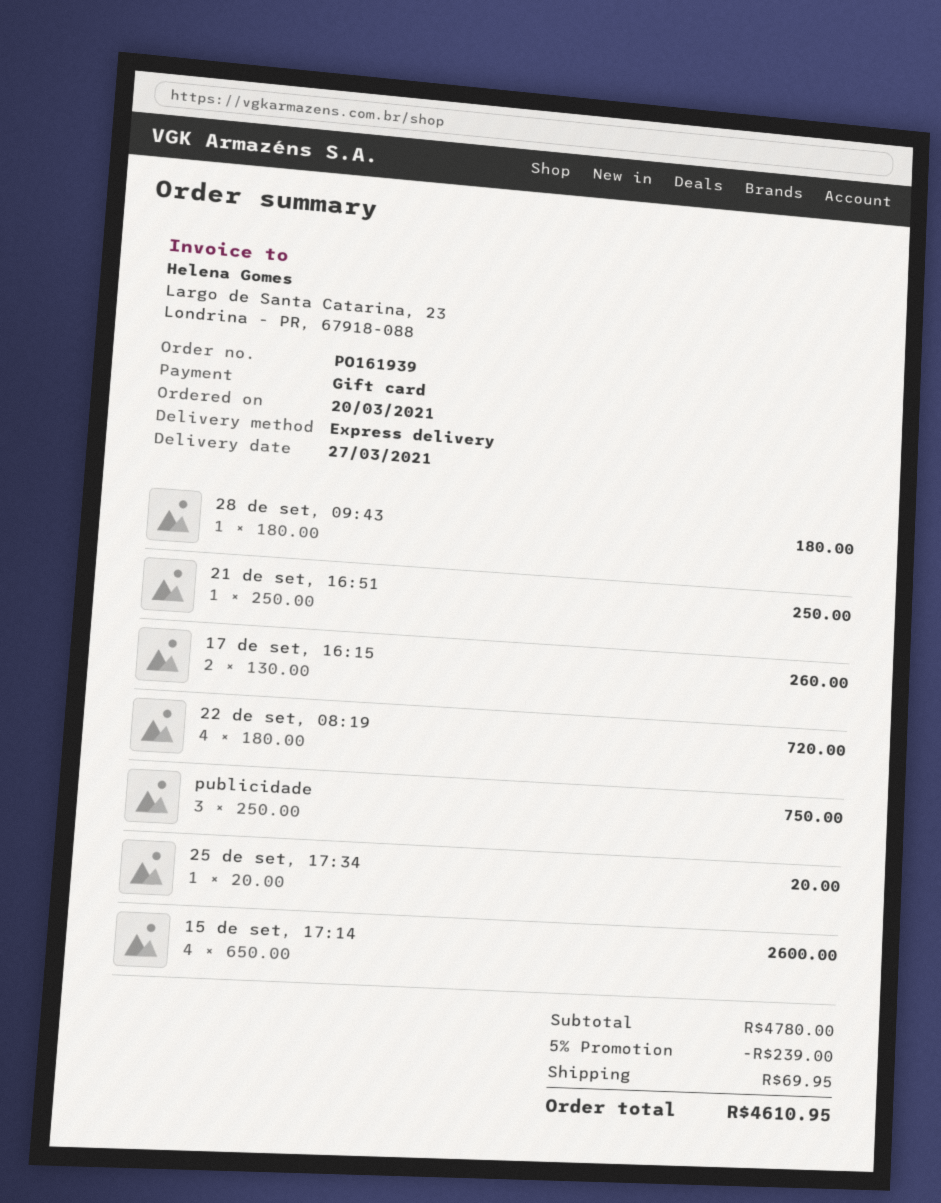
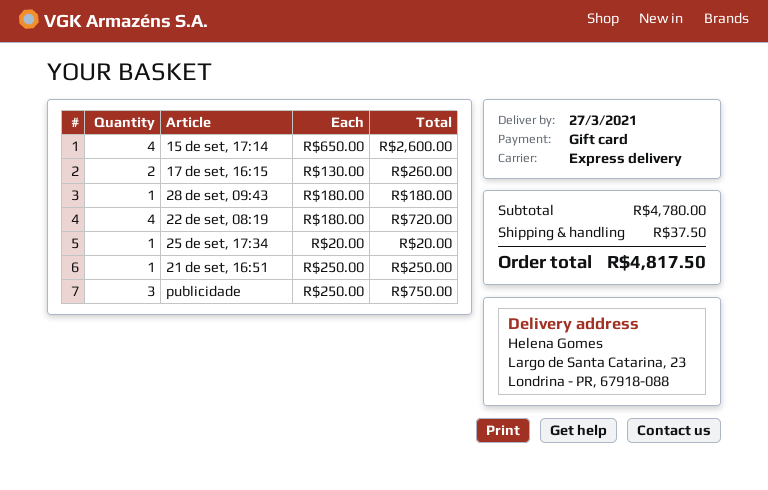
discount: 5% = 239.00 -> none
shipping: 69.95 -> 37.50
total: 4610.95 -> 4817.50

